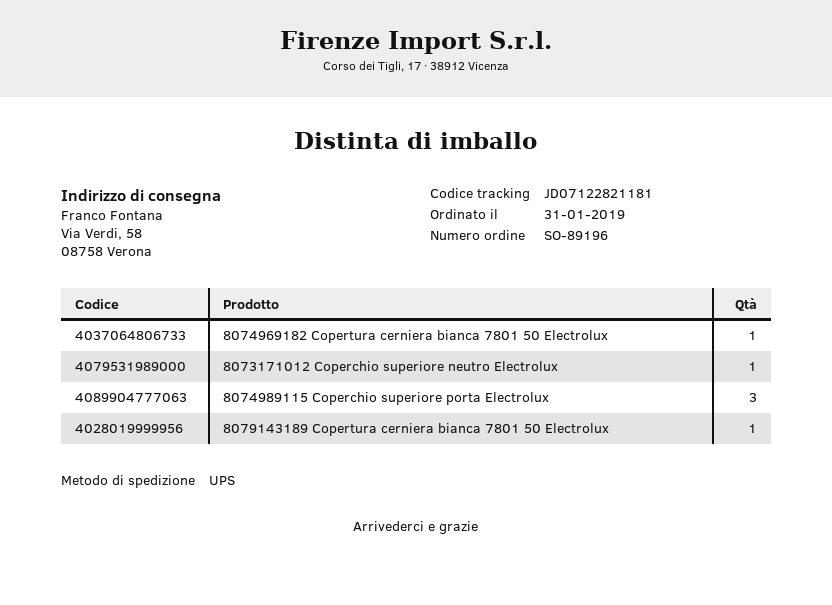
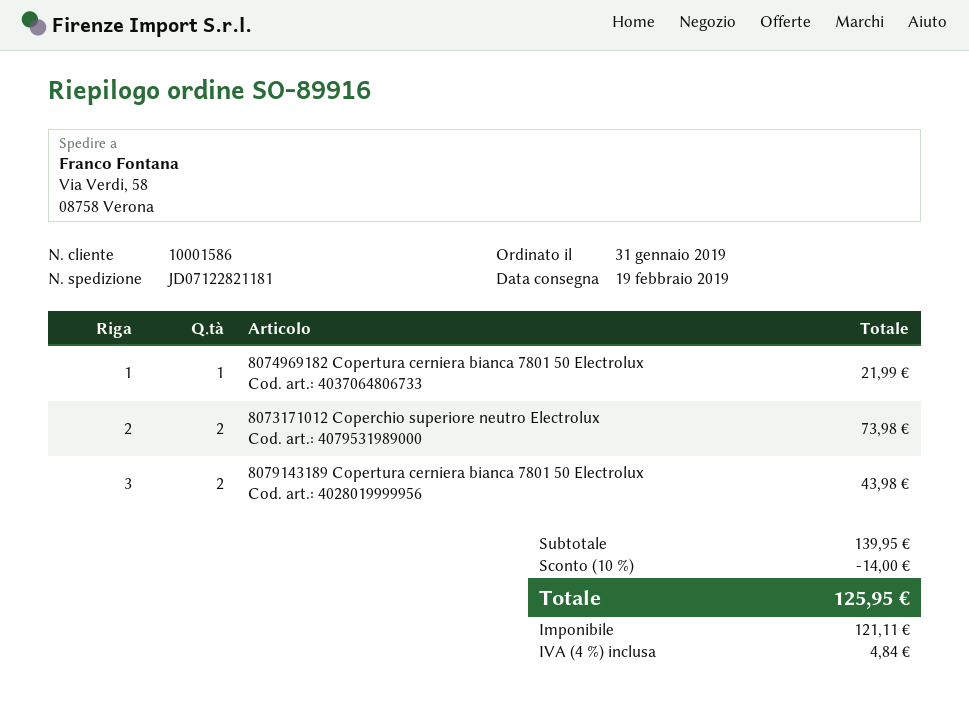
order number: SO-89196 -> SO-89916
8073171012 Coperchio superiore neutro Electrolux: 1 -> 2
8074989115 Coperchio superiore porta Electrolux: 3 -> none
8079143189 Copertura cerniera bianca 7801 50 Electrolux: 1 -> 2

